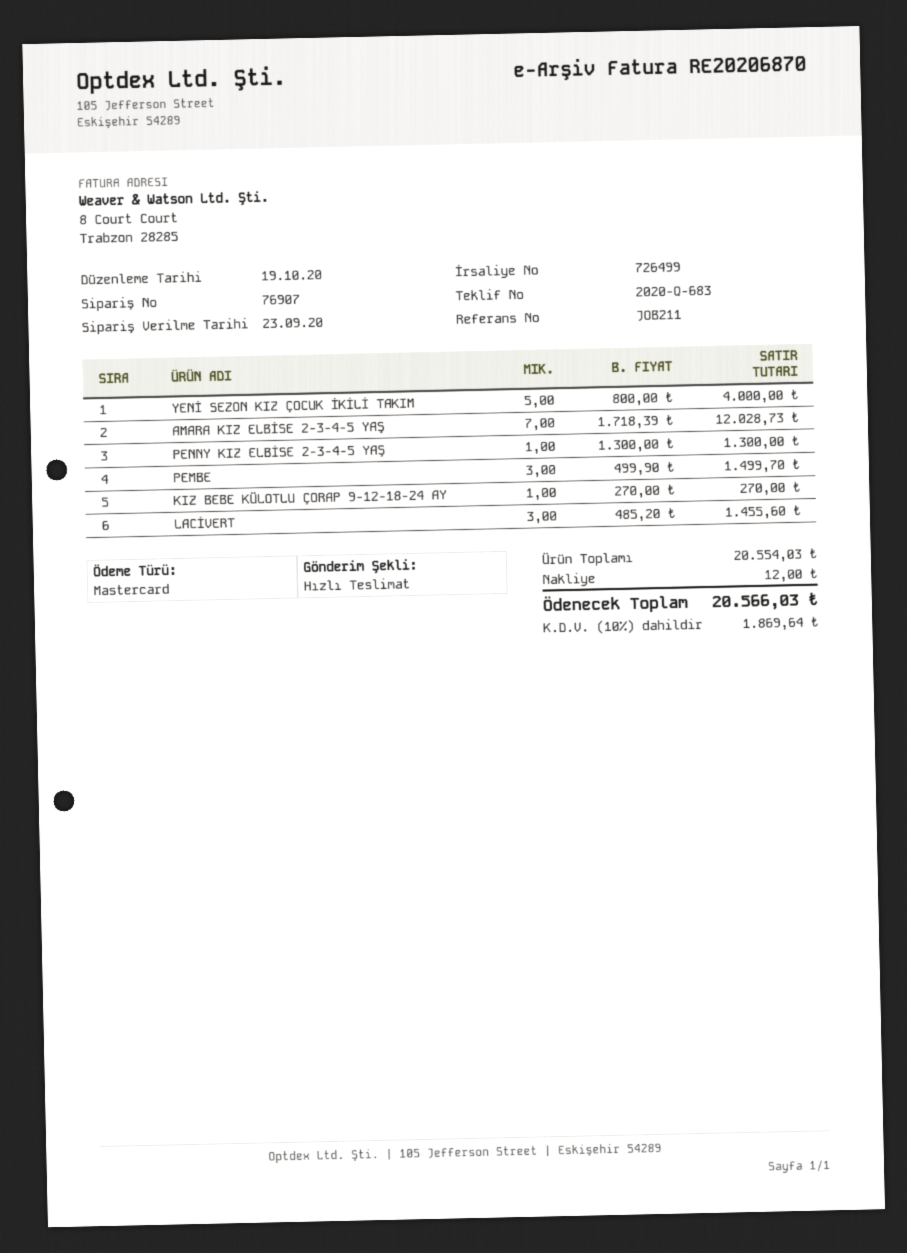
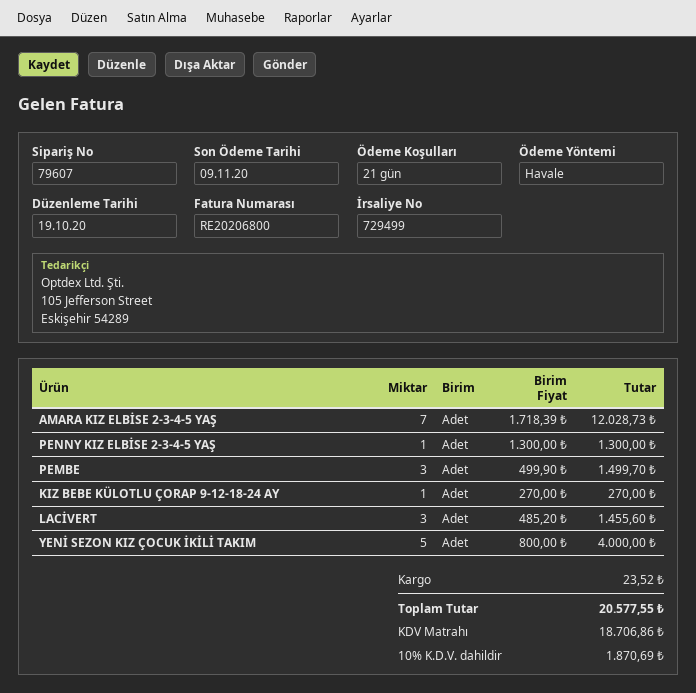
order number: 76907 -> 79607
delivery note number: 726499 -> 729499
invoice number: RE20206870 -> RE20206800
payment method: Mastercard -> bank transfer
shipping: 12.00 -> 23.52
tax: 10% = 1869.64 -> 10% = 1870.69
total: 20566.03 -> 20577.55

